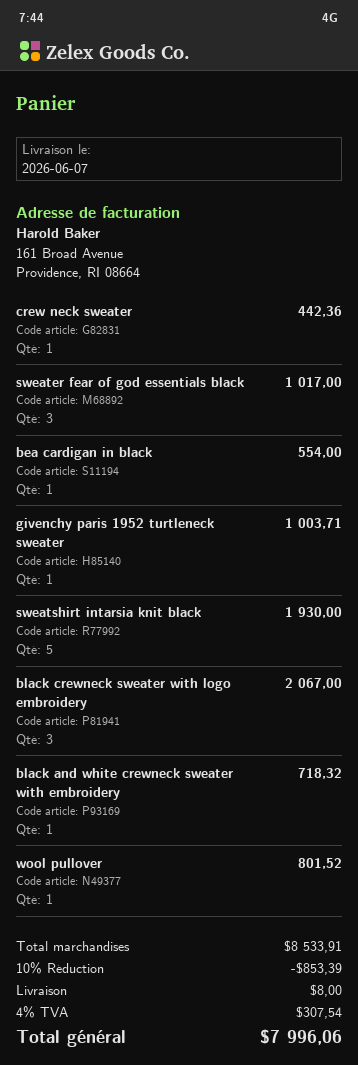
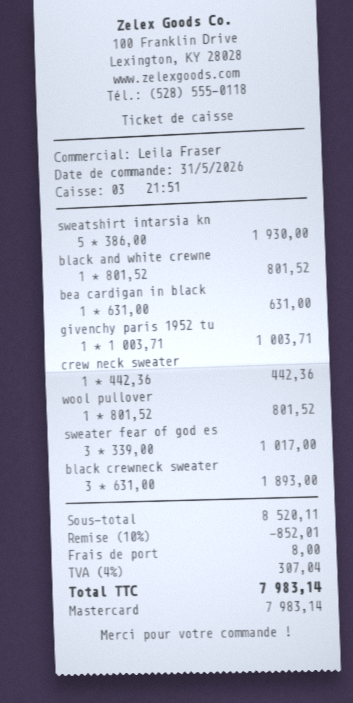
bea cardigan in black: 1 for 554.00 -> 1 for 631.00
black crewneck sweater with logo embroidery: 3 for 2067.00 -> 3 for 1893.00
black and white crewneck sweater with embroidery: 1 for 718.32 -> 1 for 801.52
subtotal: 8533.91 -> 8520.11
discount: 10% = 853.39 -> 10% = 852.01
tax: 4% = 307.54 -> 4% = 307.04
total: 7996.06 -> 7983.14

